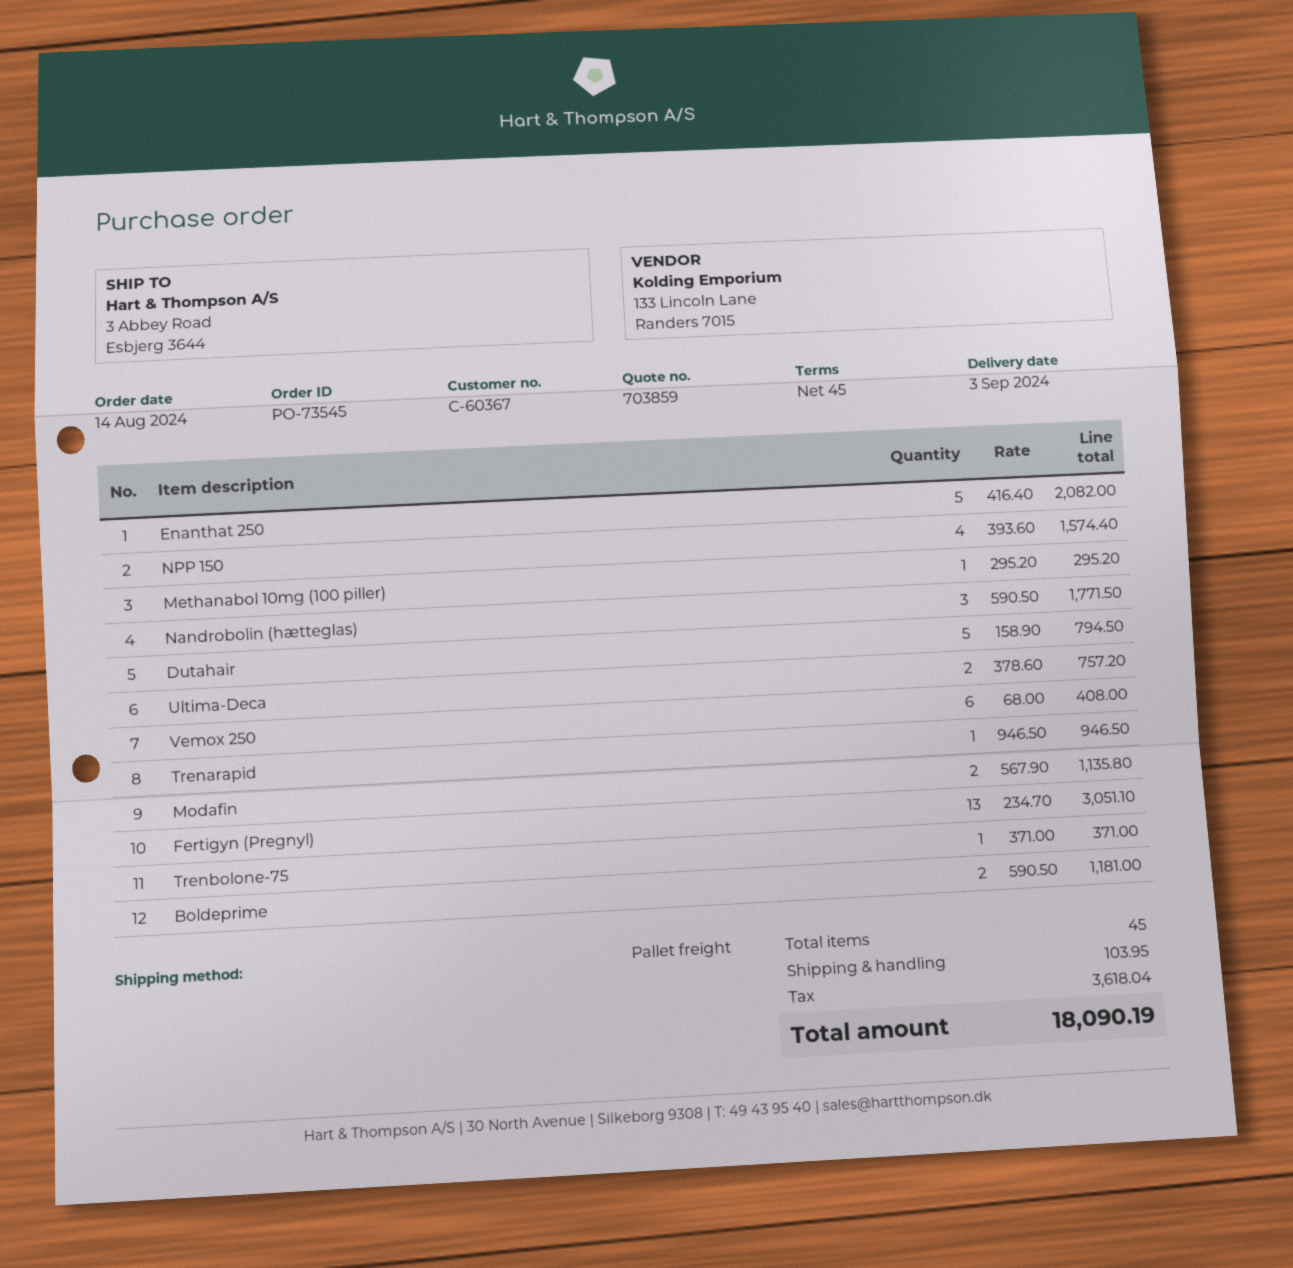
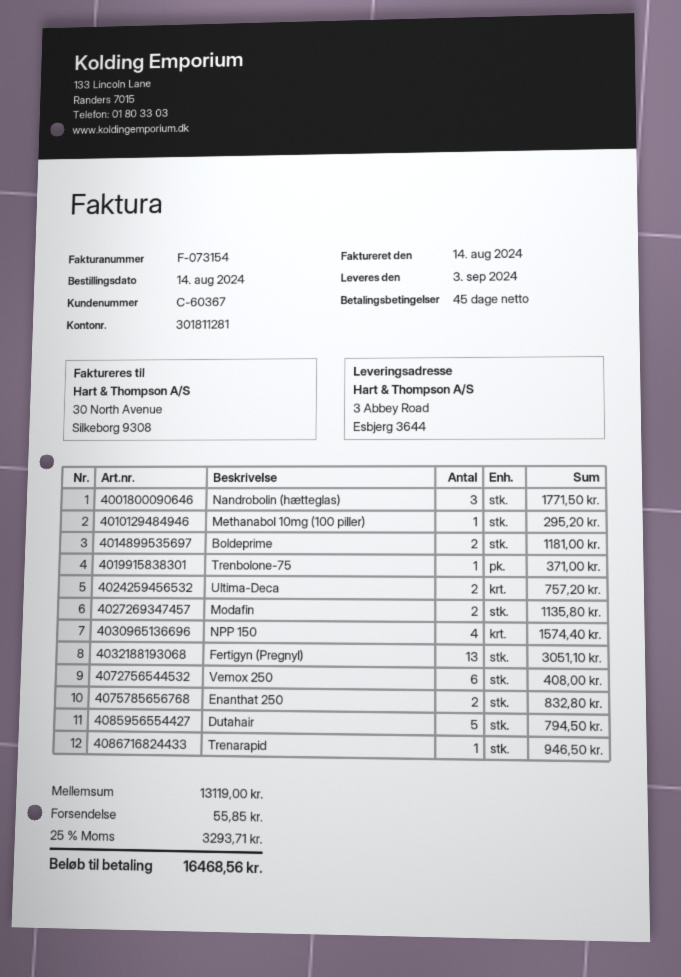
Enanthat 250: 5 for 2082.00 -> 2 for 832.80
shipping: 103.95 -> 55.85
tax: 3618.04 -> 3293.71
total: 18090.19 -> 16468.56

